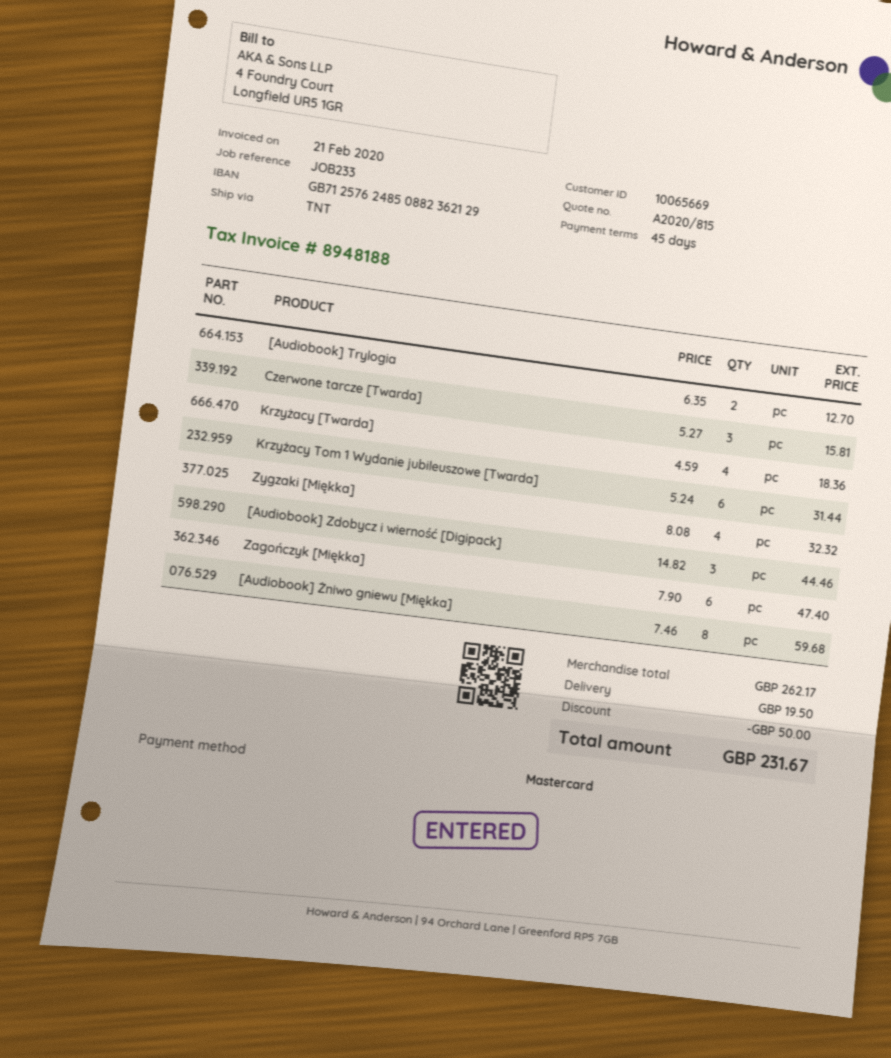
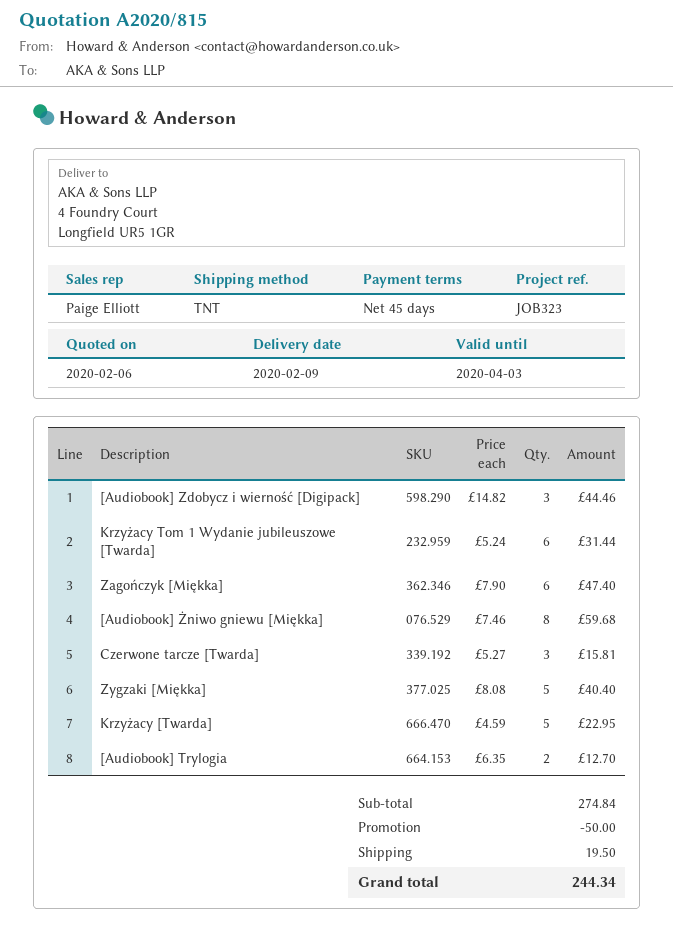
reference: JOB233 -> JOB323
Krzyżacy [Twarda]: 4 x 4.59 = 18.36 -> 5 x 4.59 = 22.95
Zygzaki [Miękka]: 4 x 8.08 = 32.32 -> 5 x 8.08 = 40.40
subtotal: 262.17 -> 274.84
total: 231.67 -> 244.34

